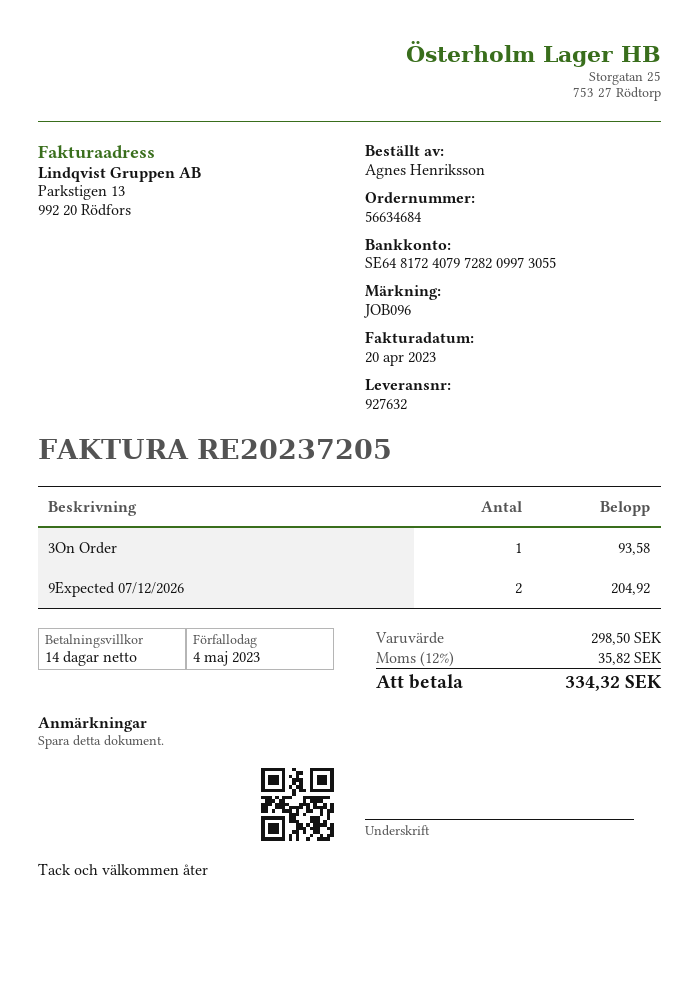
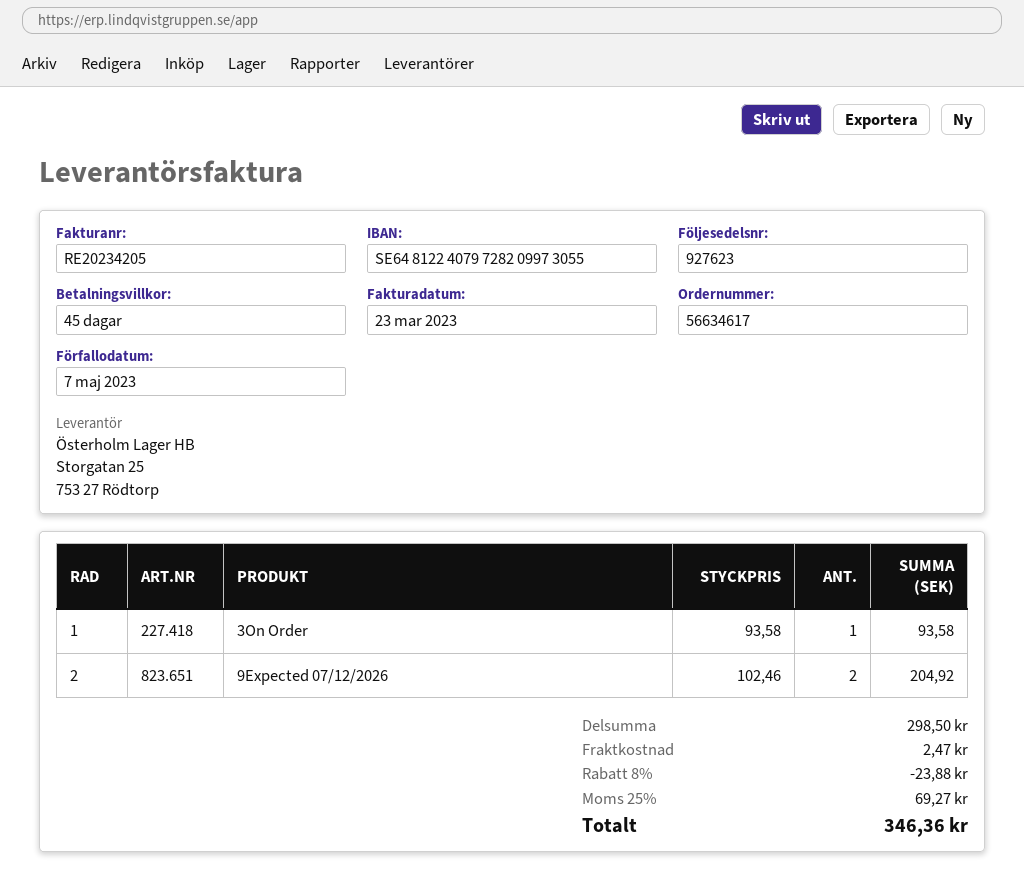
order number: 56634684 -> 56634617
delivery note number: 927632 -> 927623
invoice number: RE20237205 -> RE20234205
invoice date: 2023-04-20 -> 2023-03-23
payment terms: 14 days -> 45 days
due date: 2023-05-04 -> 2023-05-07
bank account: SE6481724079728209973055 -> SE6481224079728209973055
discount: none -> 8% = 23.88
shipping: none -> 2.47
tax: 12% = 35.82 -> 25% = 69.27
total: 334.32 -> 346.36

